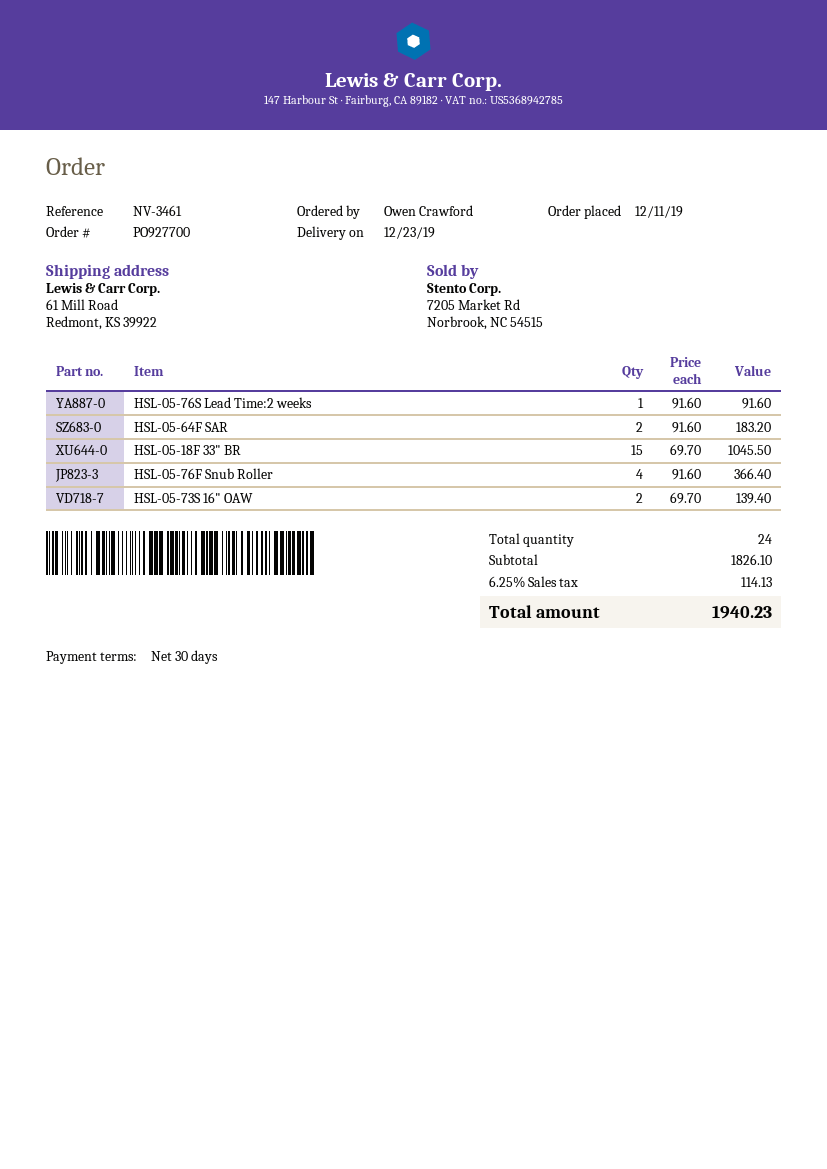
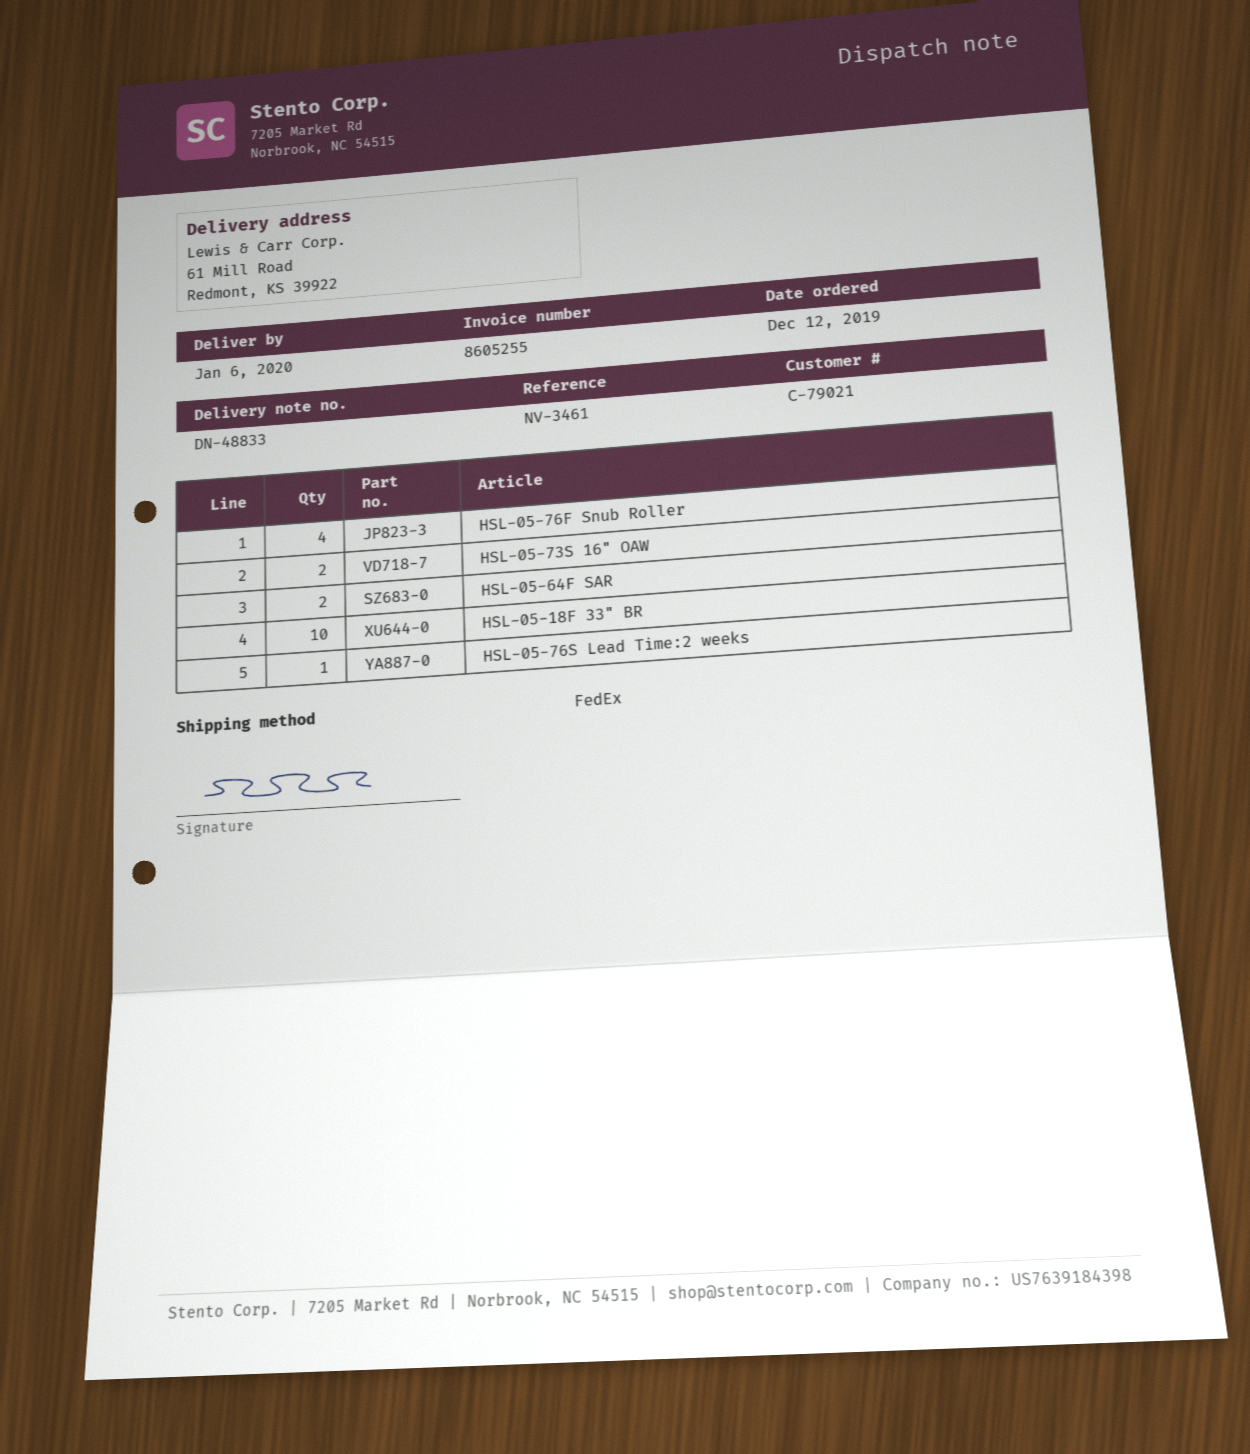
order date: 2019-12-11 -> 2019-12-12
delivery date: 2019-12-23 -> 2020-01-06
HSL-05-18F 33" BR: 15 -> 10

